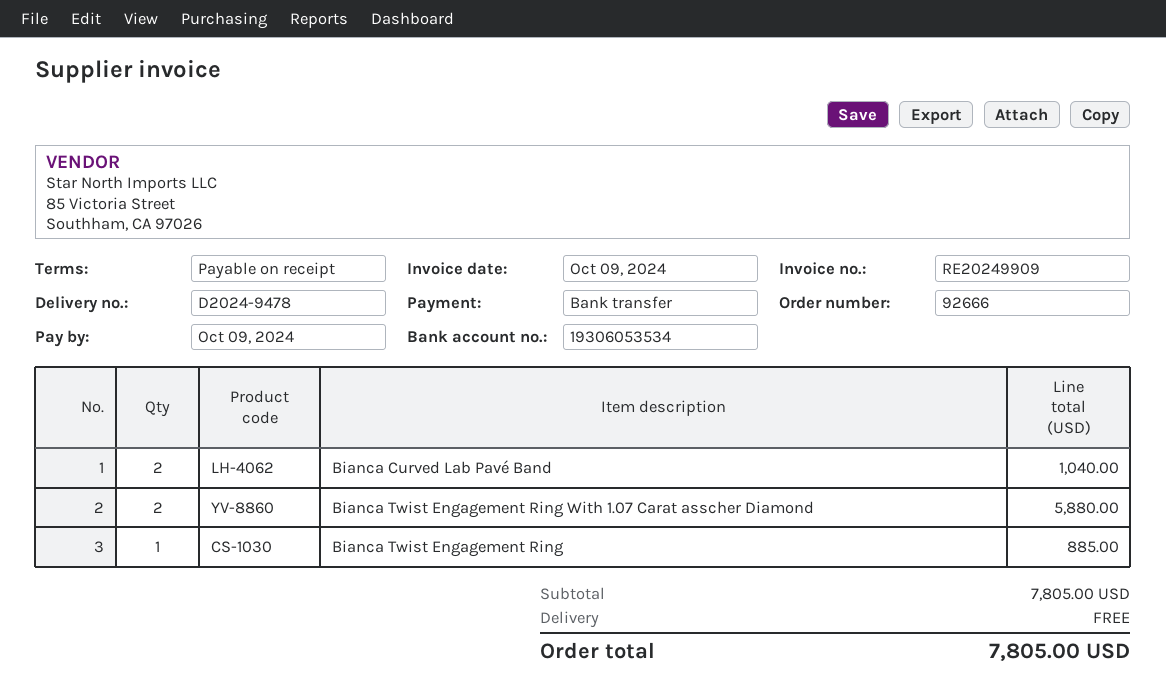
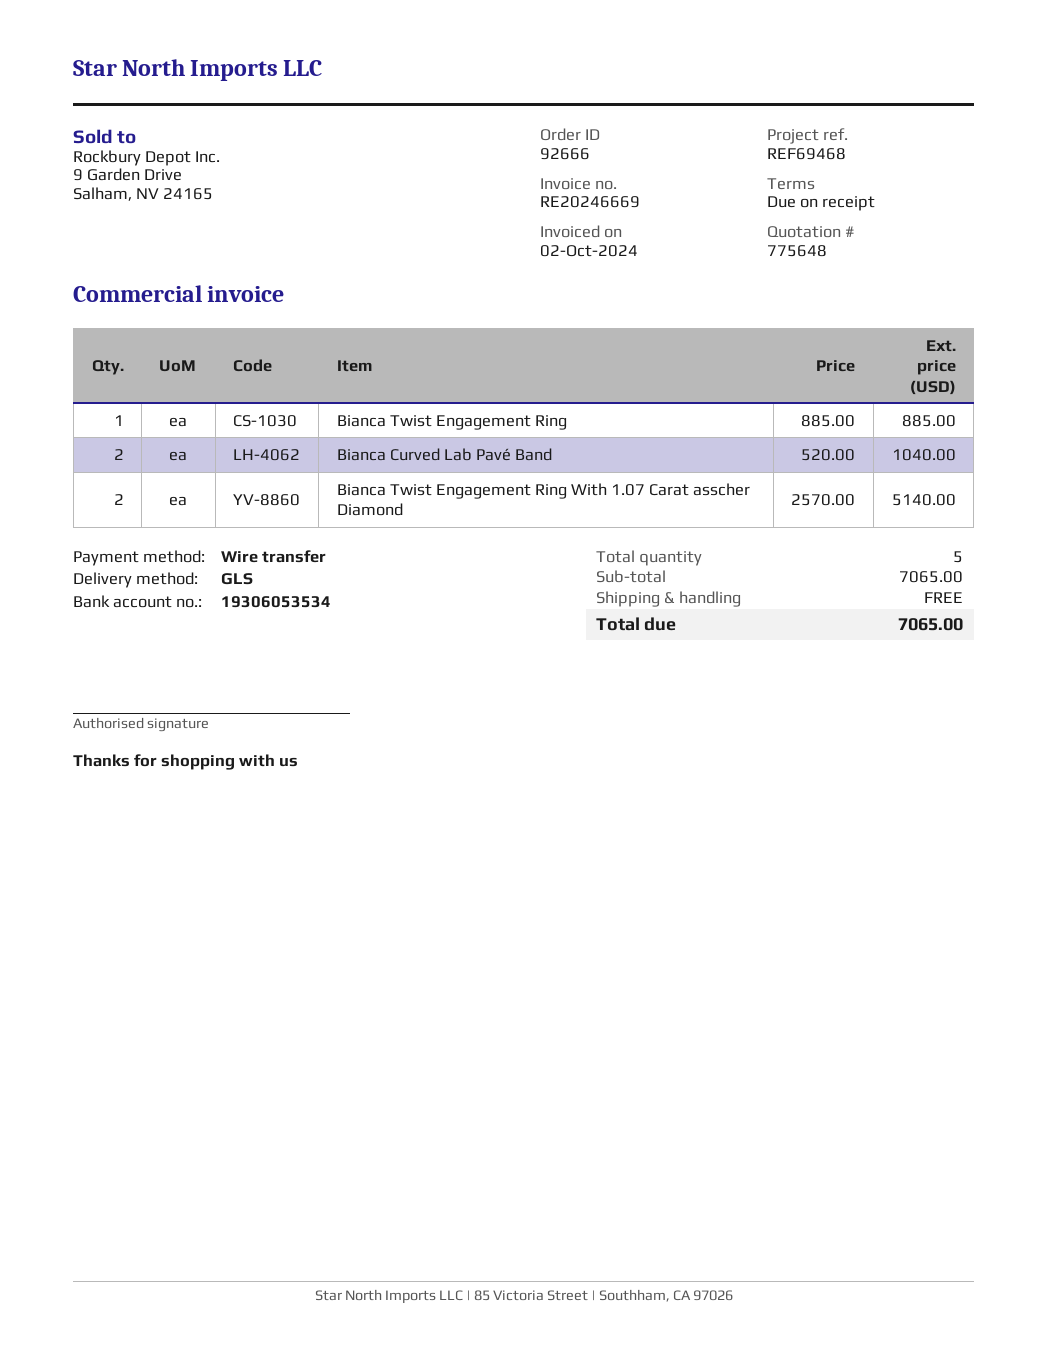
invoice number: RE20249909 -> RE20246669
invoice date: 2024-10-09 -> 2024-10-02
Bianca Twist Engagement Ring With 1.07 Carat asscher Diamond: 2 for 5880.00 -> 2 for 5140.00
subtotal: 7805.00 -> 7065.00
total: 7805.00 -> 7065.00

